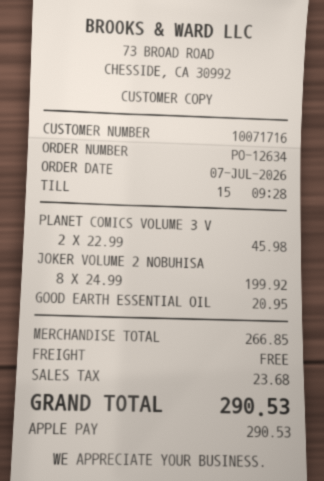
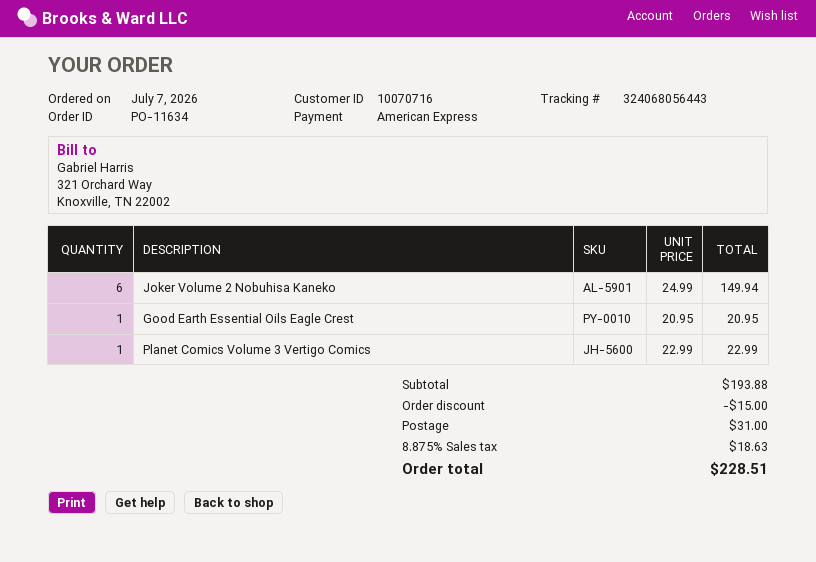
order number: PO-12634 -> PO-11634
customer number: 10071716 -> 10070716
payment method: Apple Pay -> American Express
PLANET COMICS VOLUME 3 V: 2 x 22.99 = 45.98 -> 1 x 22.99 = 22.99
JOKER VOLUME 2 NOBUHISA: 8 x 24.99 = 199.92 -> 6 x 24.99 = 149.94
subtotal: 266.85 -> 193.88
discount: none -> 15.00
shipping: 0.00 -> 31.00
tax: 23.68 -> 18.63
total: 290.53 -> 228.51

